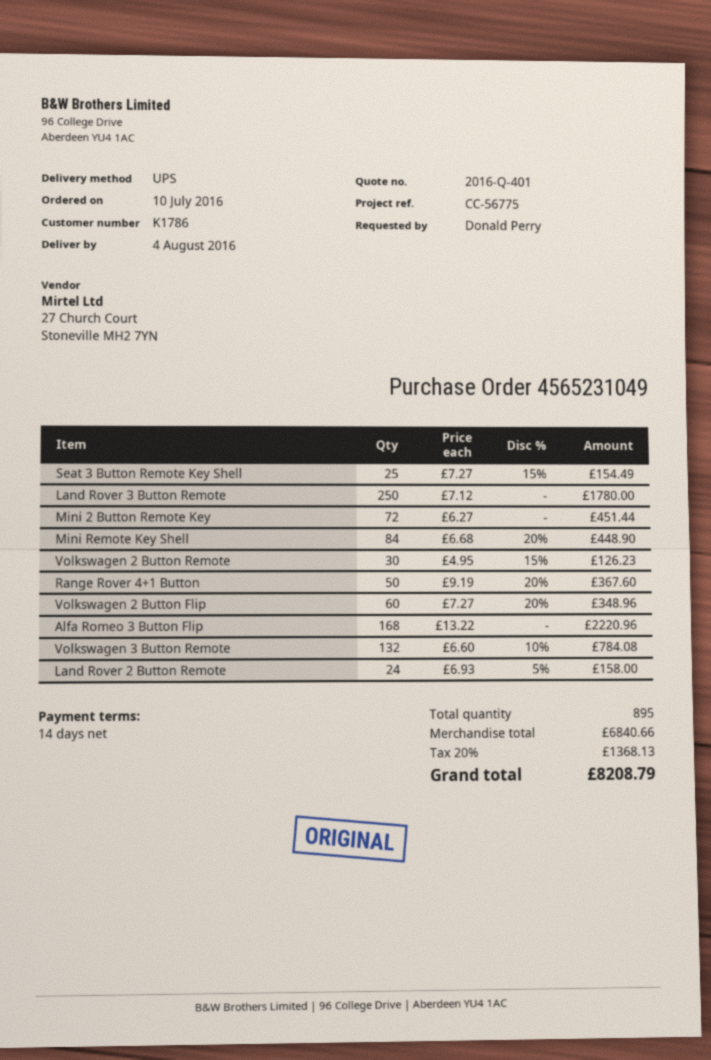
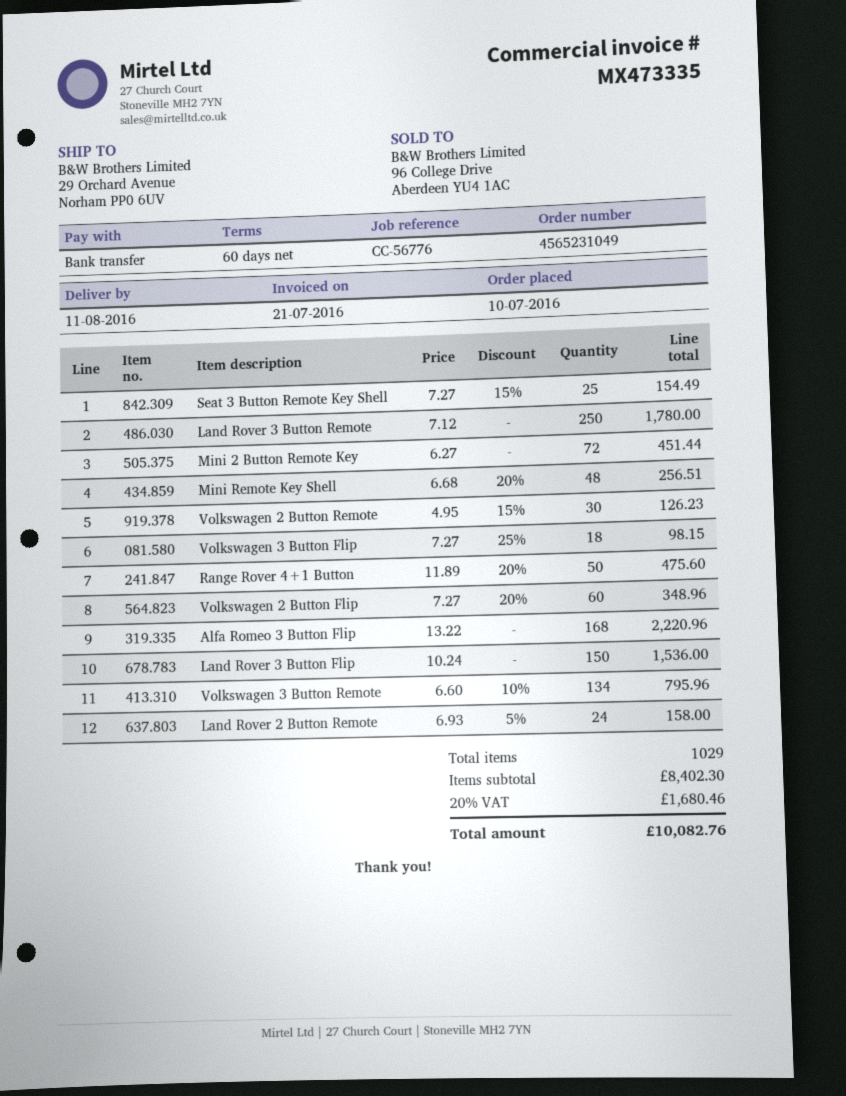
delivery date: 2016-08-04 -> 2016-08-11
payment terms: 14 days -> 60 days
reference: CC-56775 -> CC-56776
Mini Remote Key Shell: 84 x 6.68 - 20% = 448.90 -> 48 x 6.68 - 20% = 256.51
Range Rover 4+1 Button: 50 x 9.19 - 20% = 367.60 -> 50 x 11.89 - 20% = 475.60
Volkswagen 3 Button Remote: 132 x 6.60 - 10% = 784.08 -> 134 x 6.60 - 10% = 795.96
Volkswagen 3 Button Flip: none -> 18 x 7.27 - 25% = 98.15
Land Rover 3 Button Flip: none -> 150 x 10.24 = 1536.00
total quantity: 895 -> 1029
subtotal: 6840.66 -> 8402.30
tax: 20% = 1368.13 -> 20% = 1680.46
total: 8208.79 -> 10082.76

